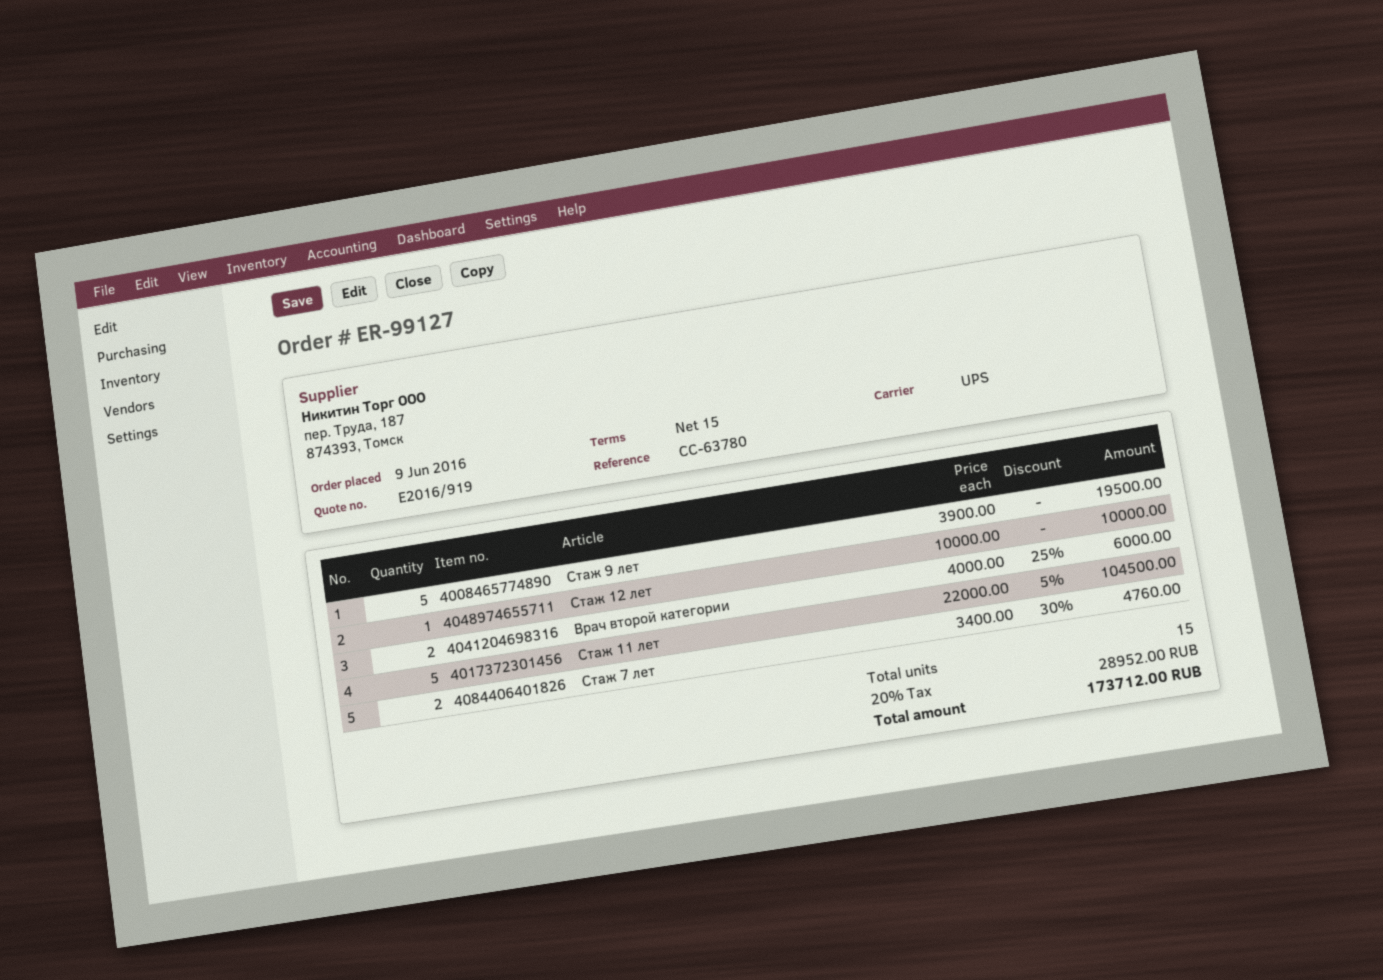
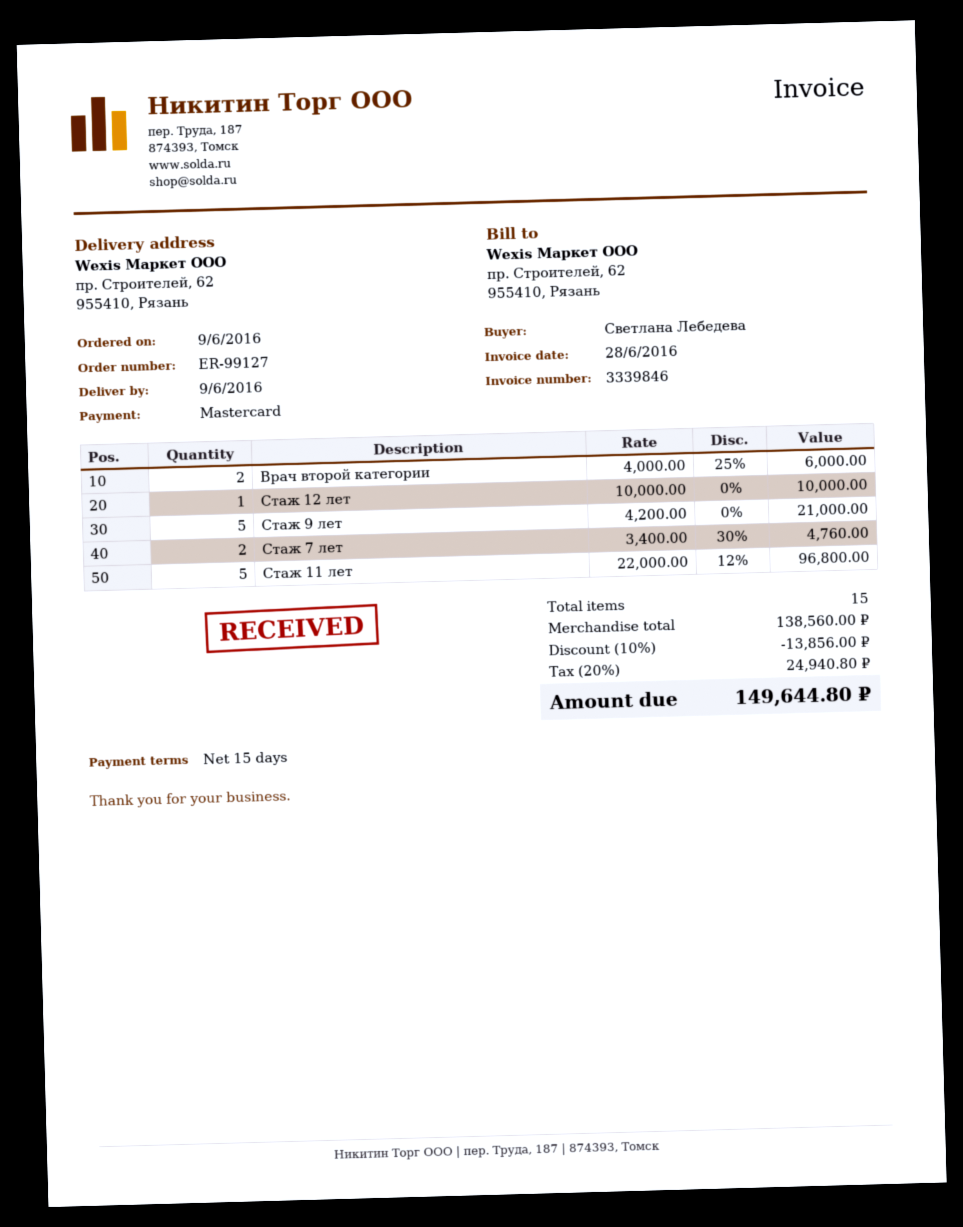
Стаж 9 лет: 5 x 3900.00 = 19500.00 -> 5 x 4200.00 = 21000.00
Стаж 11 лет: 5 x 22000.00 - 5% = 104500.00 -> 5 x 22000.00 - 12% = 96800.00
discount: none -> 10% = 13856.00
tax: 20% = 28952.00 -> 20% = 24940.80
total: 173712.00 -> 149644.80

